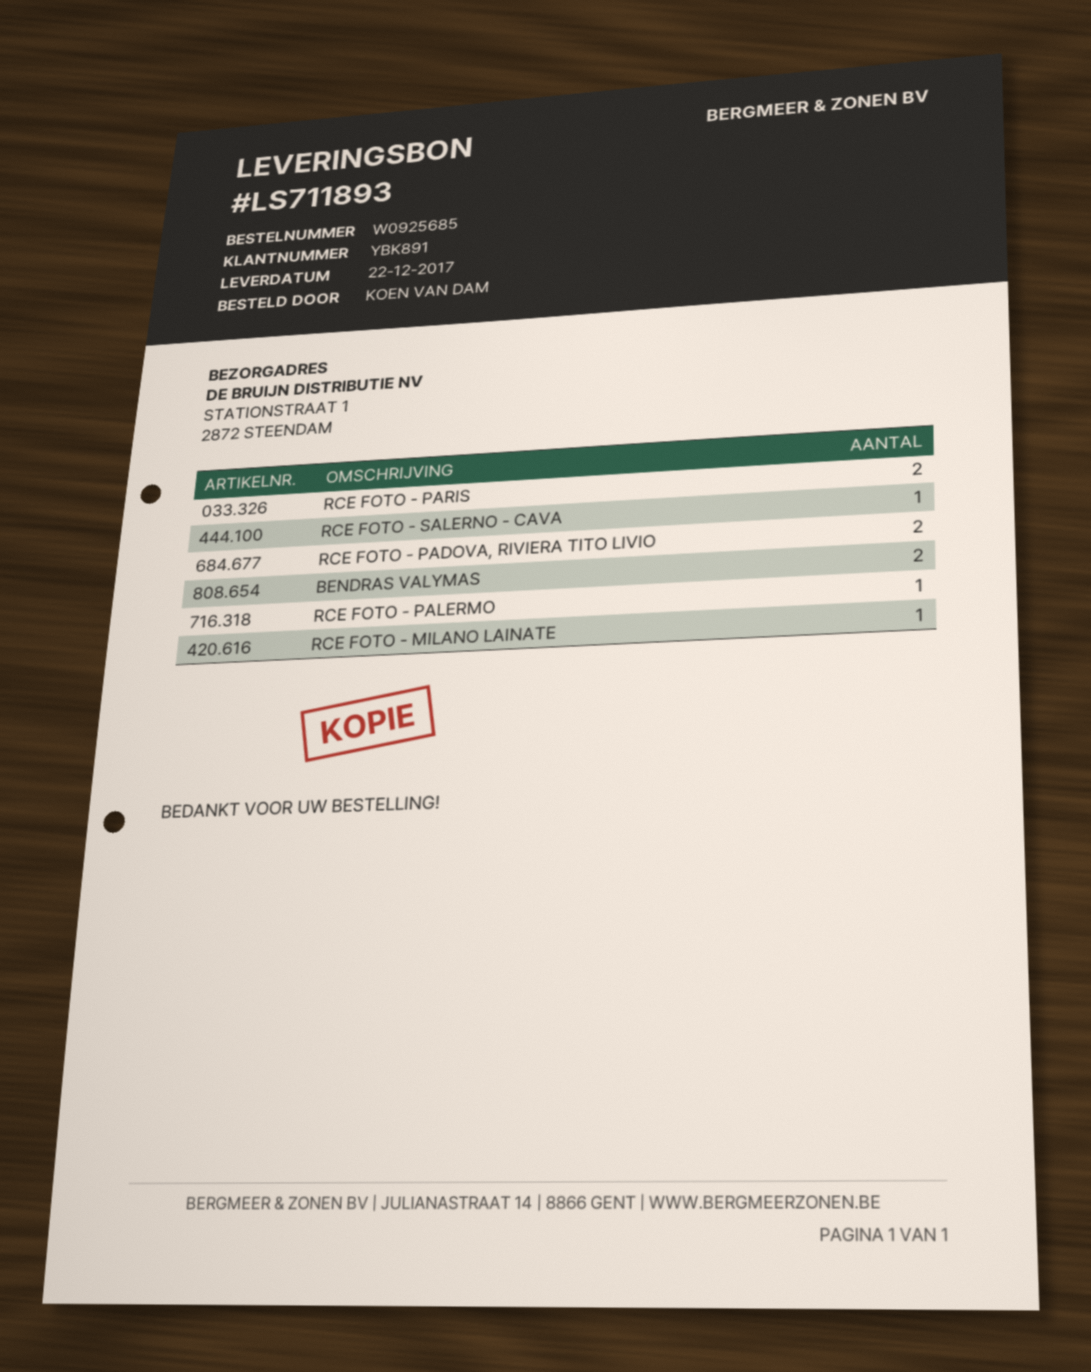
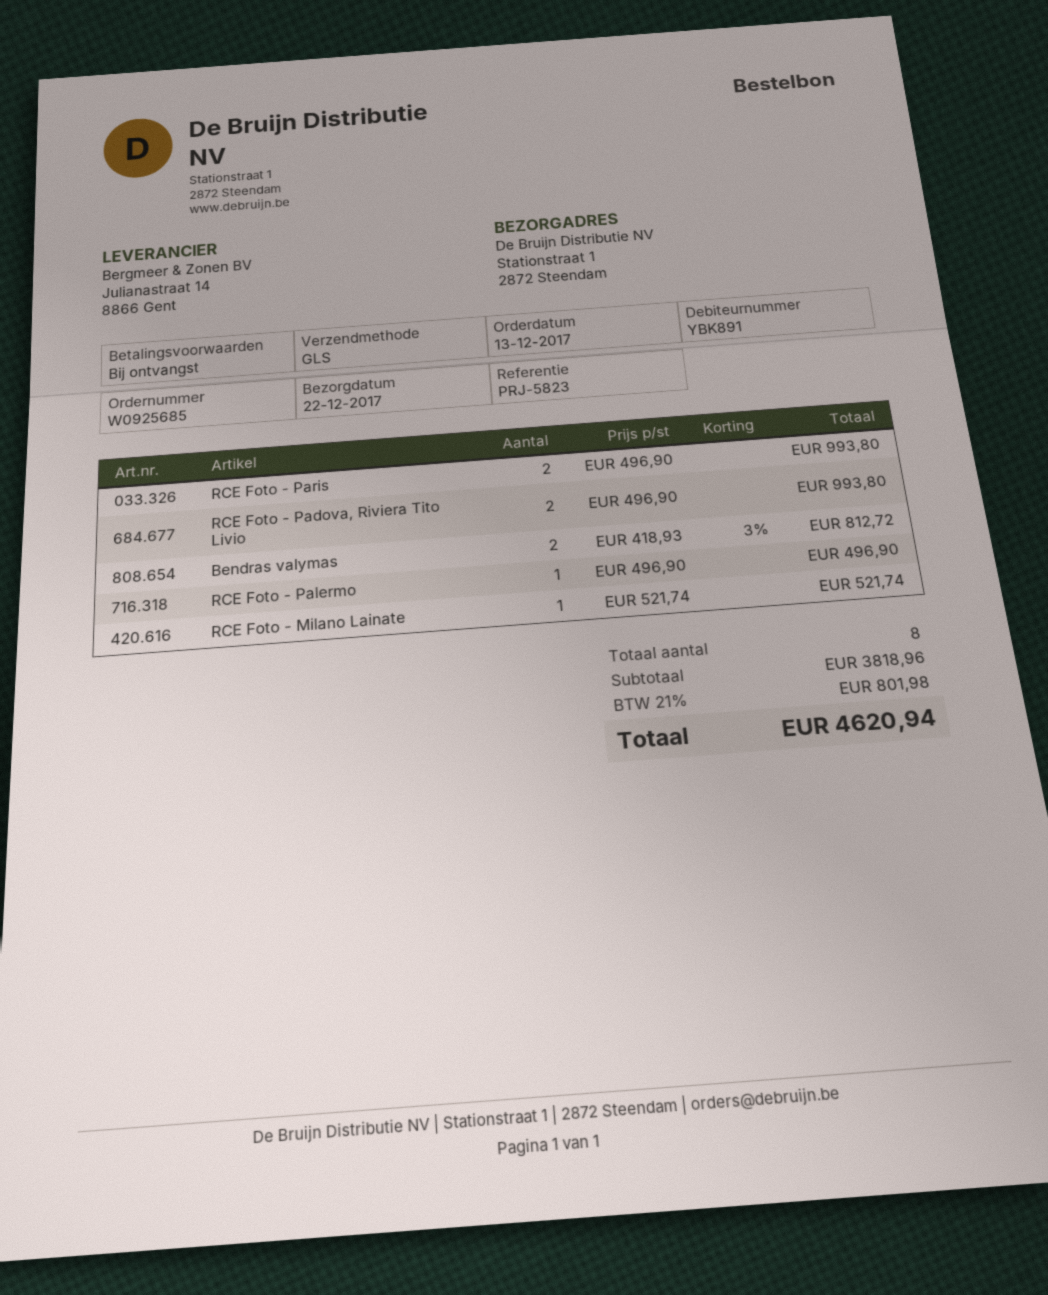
RCE FOTO - SALERNO - CAVA: 1 -> none

